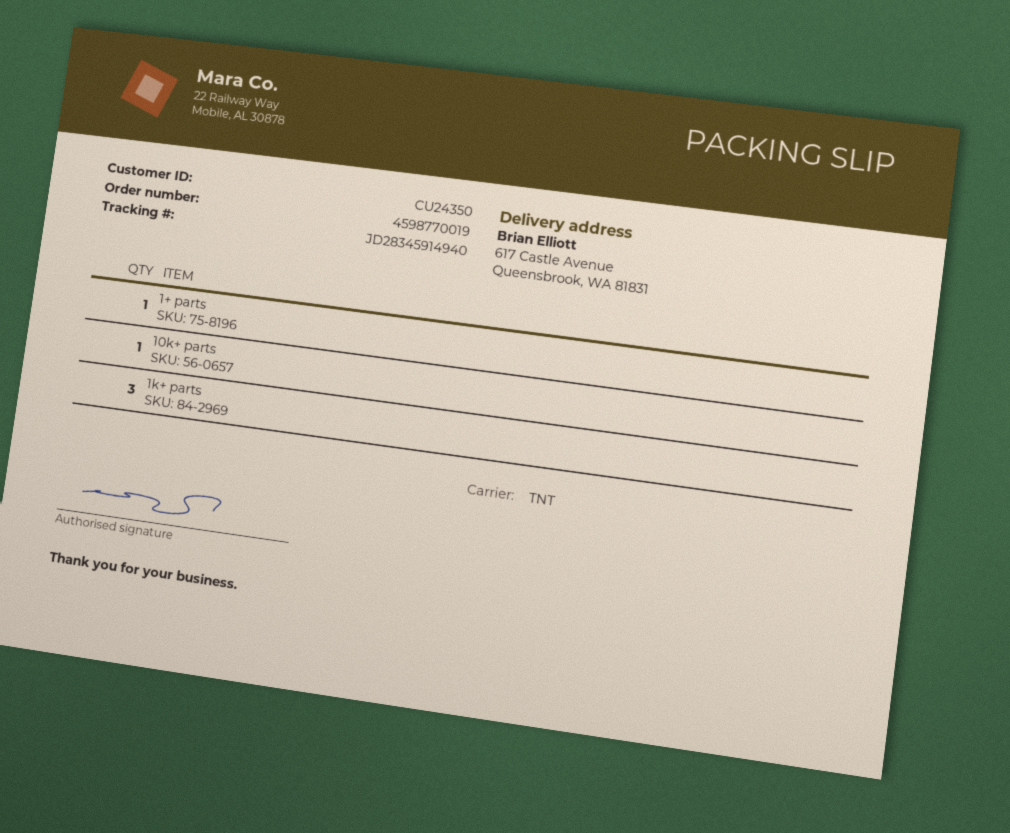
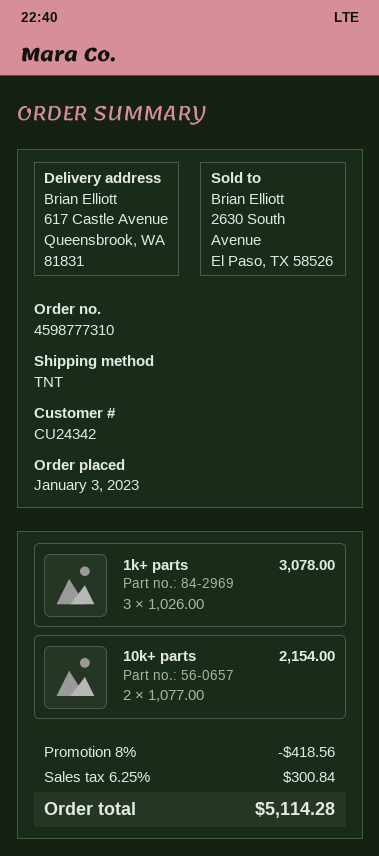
order number: 4598770019 -> 4598777310
customer number: CU24350 -> CU24342
1+ parts: 1 -> none
10k+ parts: 1 -> 2

